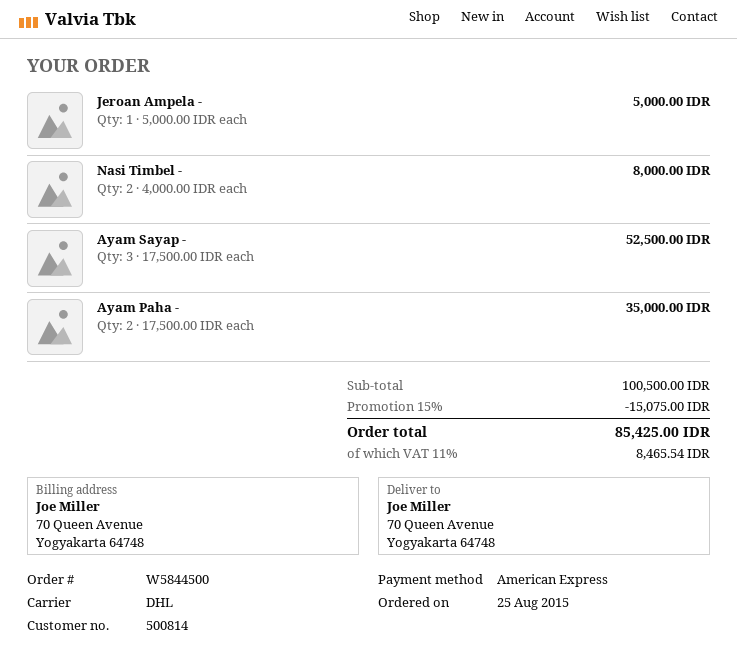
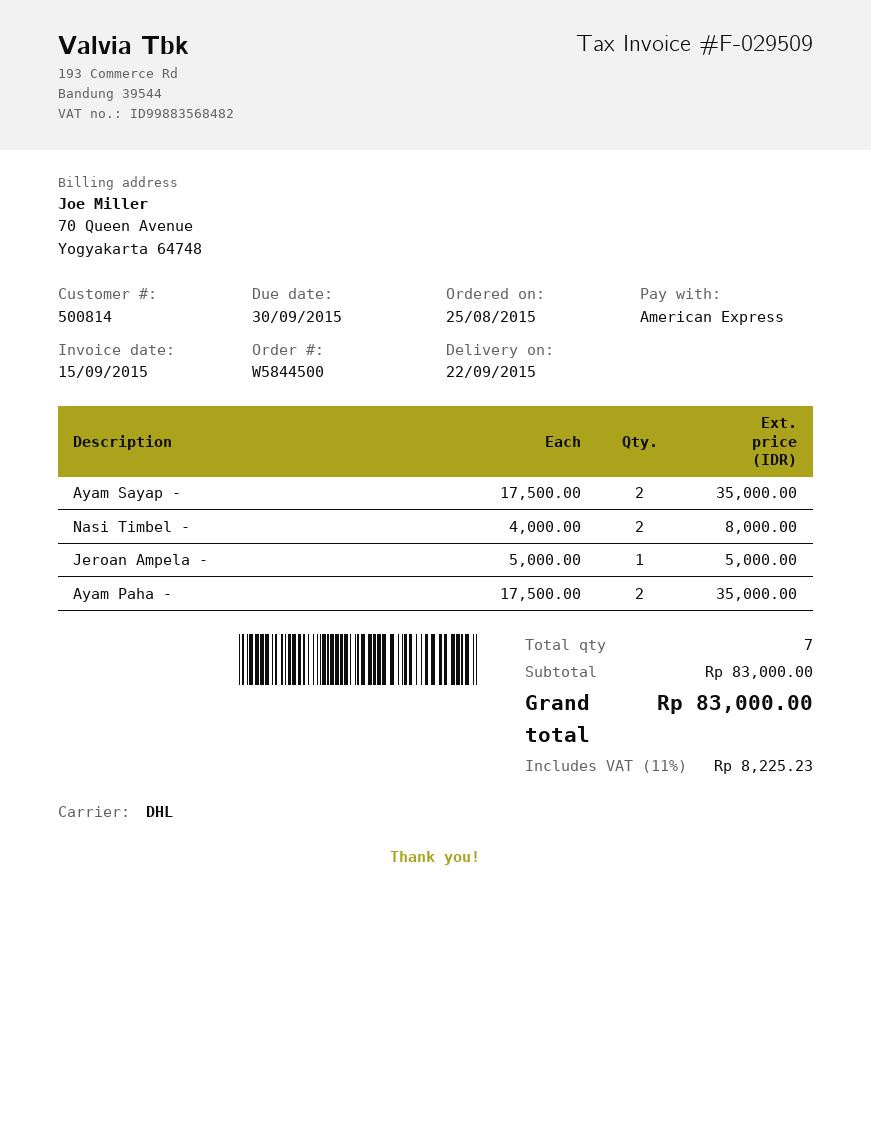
Ayam Sayap -: 3 x 17500.00 = 52500.00 -> 2 x 17500.00 = 35000.00
subtotal: 100500.00 -> 83000.00
discount: 15% = 15075.00 -> none
tax: 11% = 8465.54 -> 11% = 8225.23
total: 85425.00 -> 83000.00

